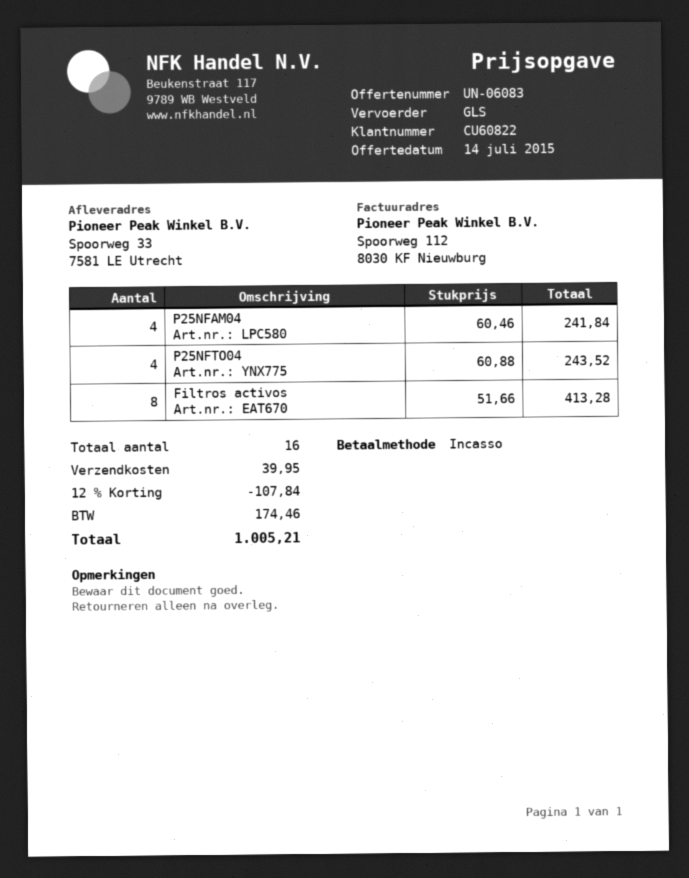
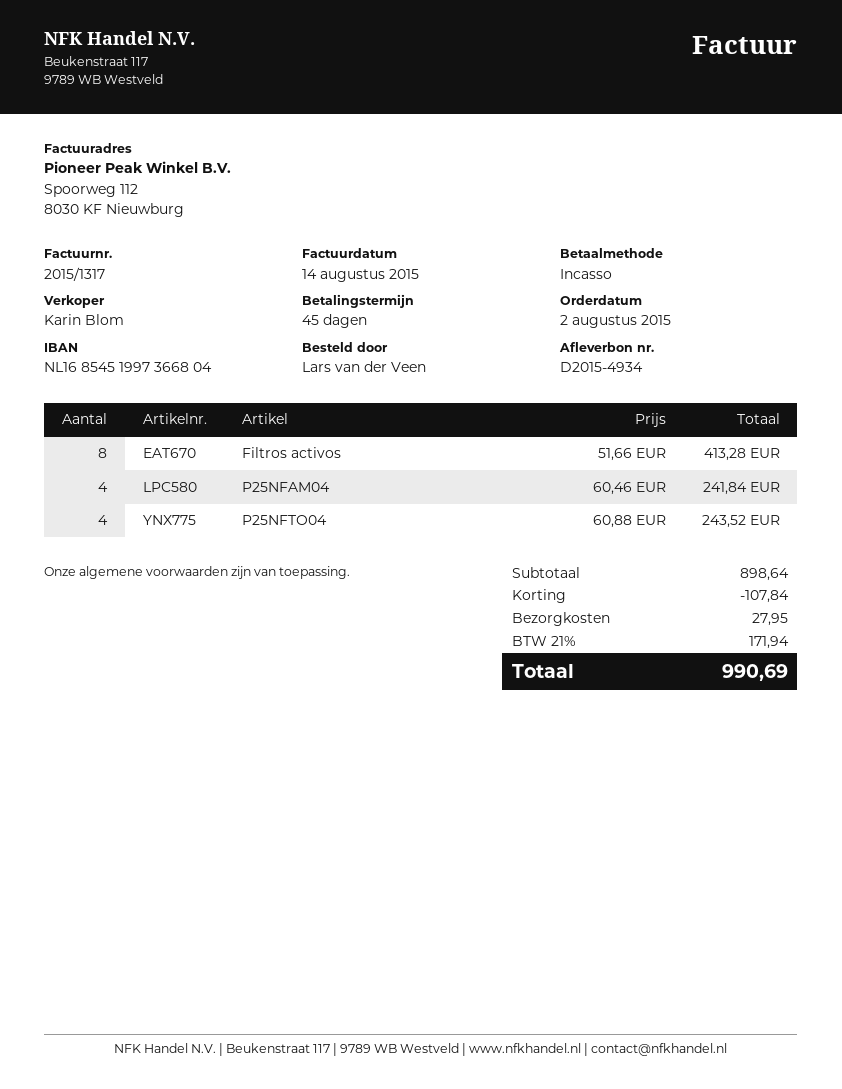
shipping: 39.95 -> 27.95
tax: 174.46 -> 171.94
total: 1005.21 -> 990.69

